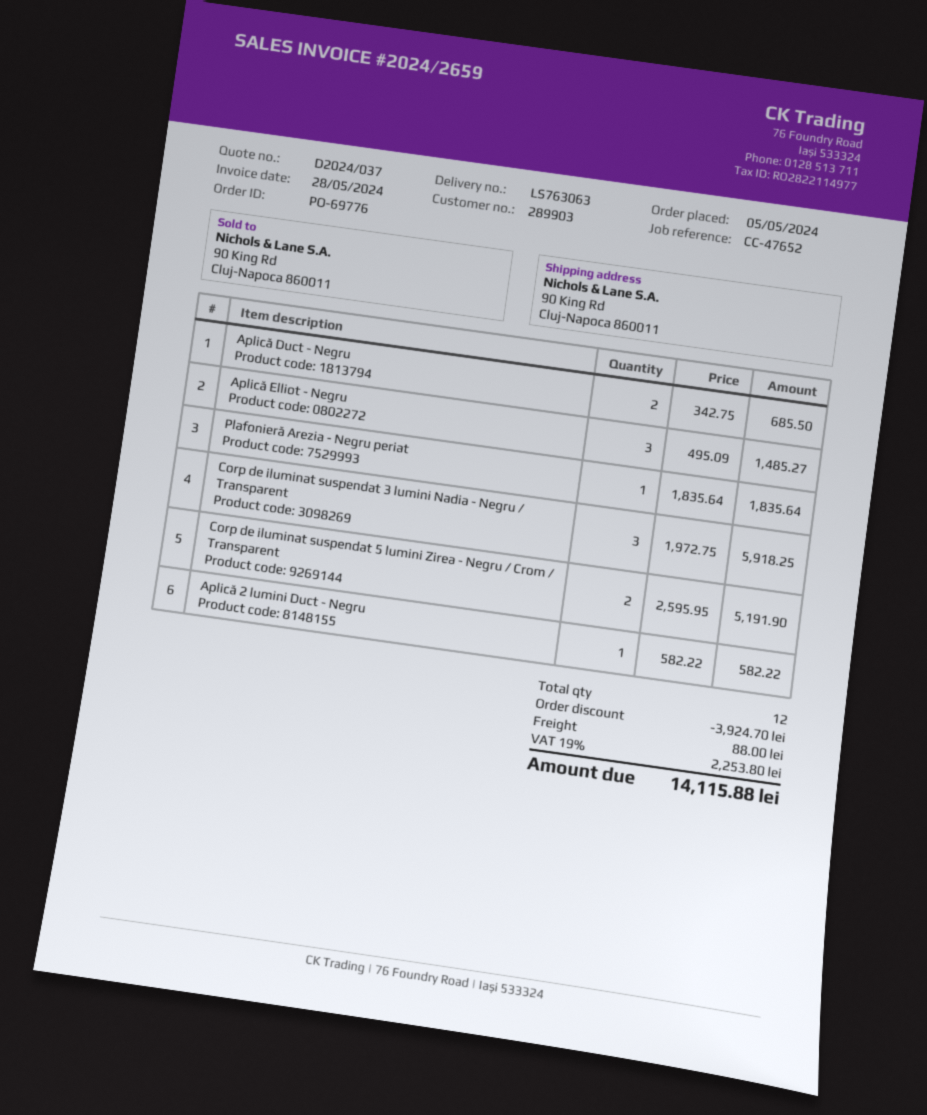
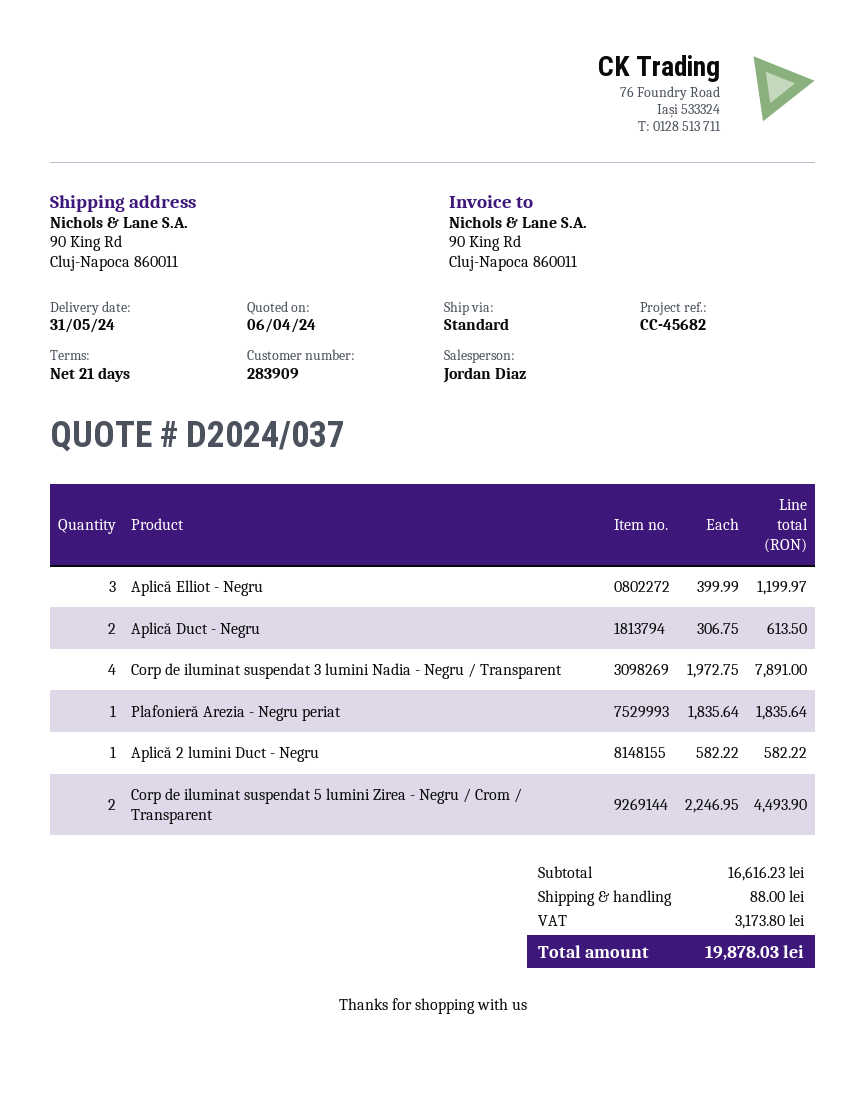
customer number: 289903 -> 283909
reference: CC-47652 -> CC-45682
Aplică Duct - Negru: 2 x 342.75 = 685.50 -> 2 x 306.75 = 613.50
Aplică Elliot - Negru: 3 x 495.09 = 1485.27 -> 3 x 399.99 = 1199.97
Corp de iluminat suspendat 3 lumini Nadia - Negru / Transparent: 3 x 1972.75 = 5918.25 -> 4 x 1972.75 = 7891.00
Corp de iluminat suspendat 5 lumini Zirea - Negru / Crom / Transparent: 2 x 2595.95 = 5191.90 -> 2 x 2246.95 = 4493.90
discount: 3924.70 -> none
tax: 2253.80 -> 3173.80
total: 14115.88 -> 19878.03

